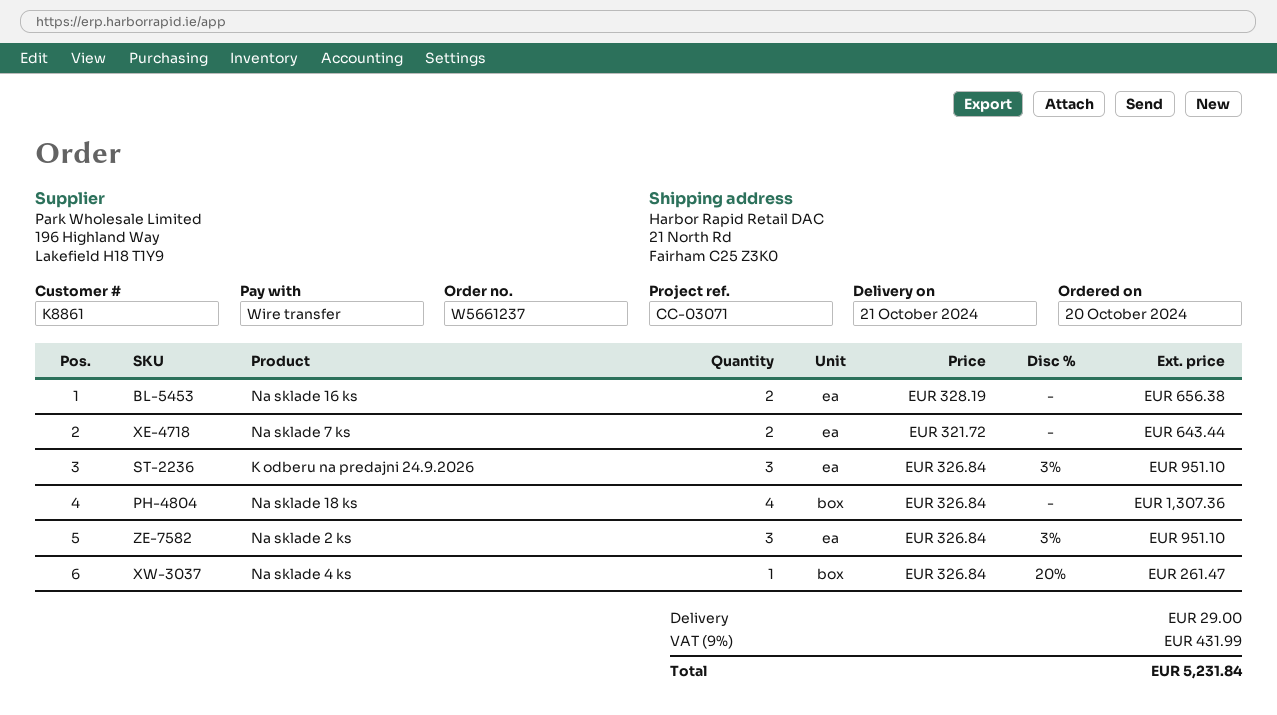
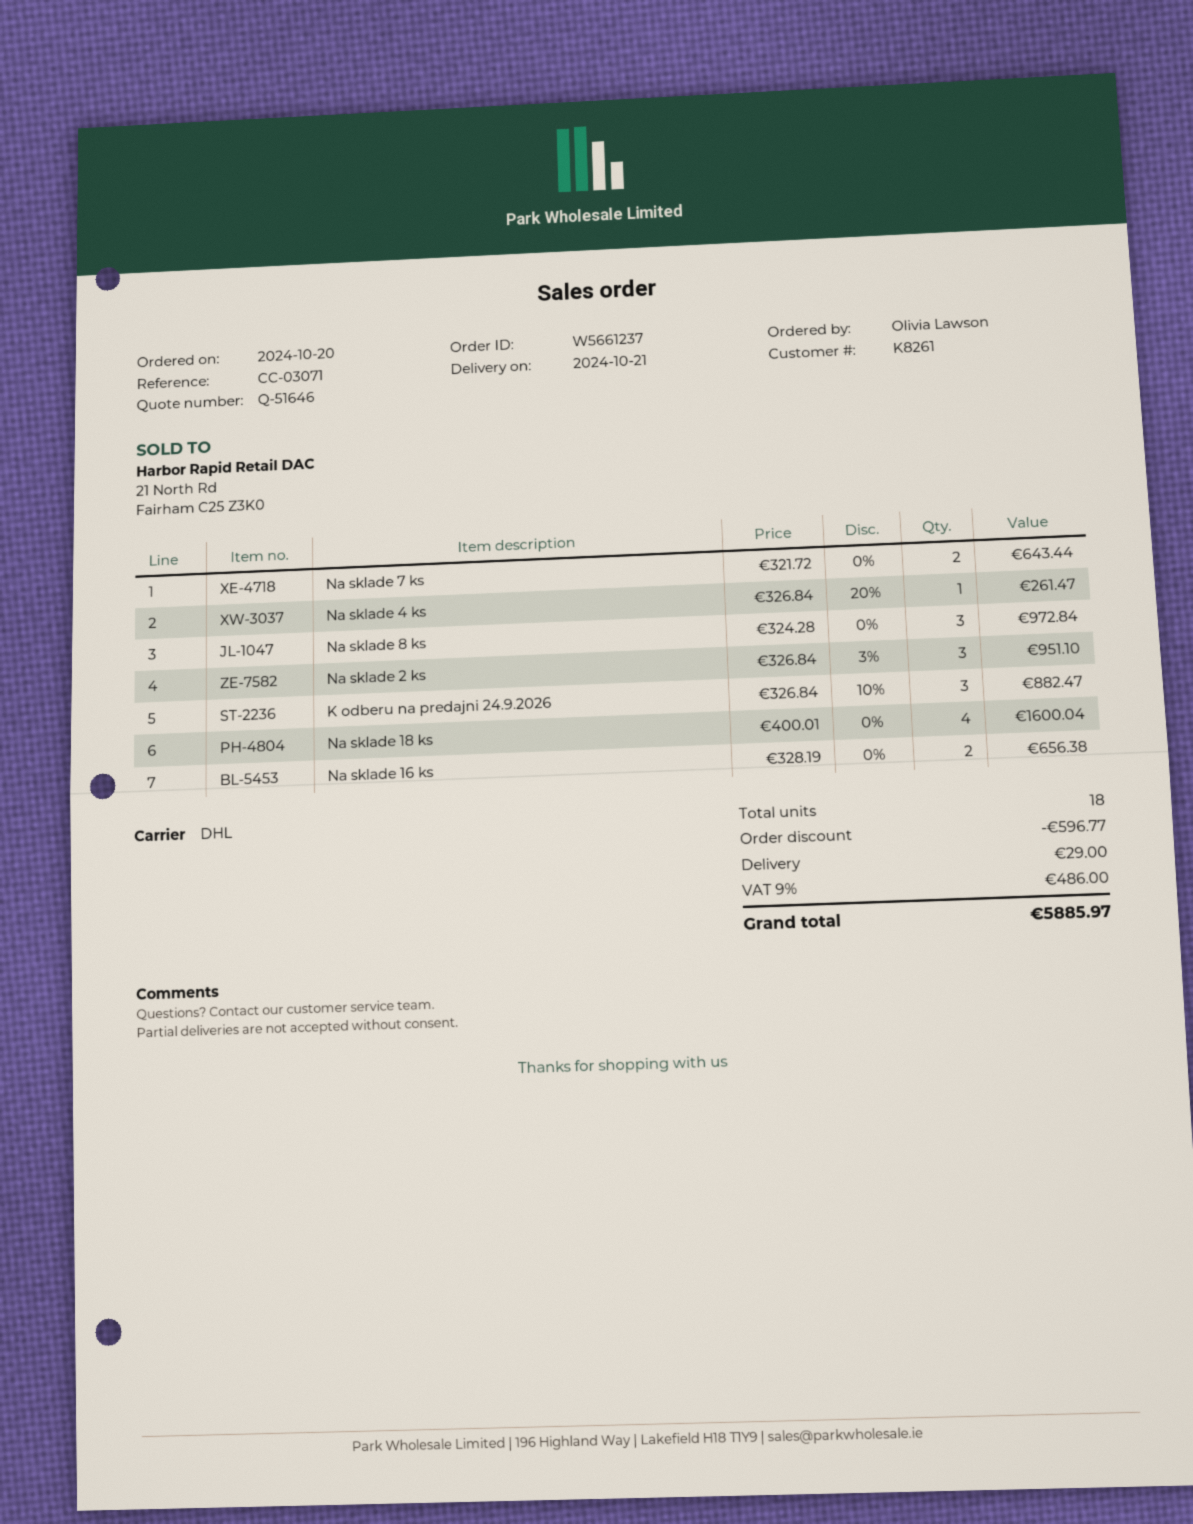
customer number: K8861 -> K8261
K odberu na predajni 24.9.2026: 3 x 326.84 - 3% = 951.10 -> 3 x 326.84 - 10% = 882.47
Na sklade 18 ks: 4 x 326.84 = 1307.36 -> 4 x 400.01 = 1600.04
Na sklade 8 ks: none -> 3 x 324.28 = 972.84
discount: none -> 596.77
tax: 9% = 431.99 -> 9% = 486.00
total: 5231.84 -> 5885.97

